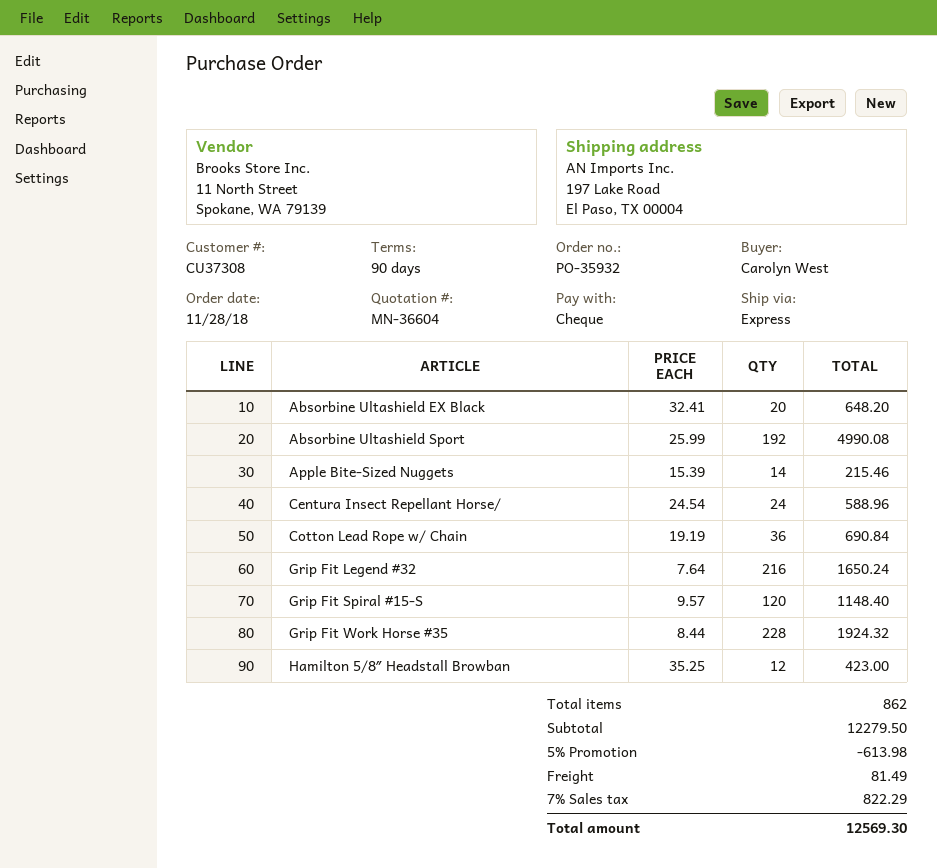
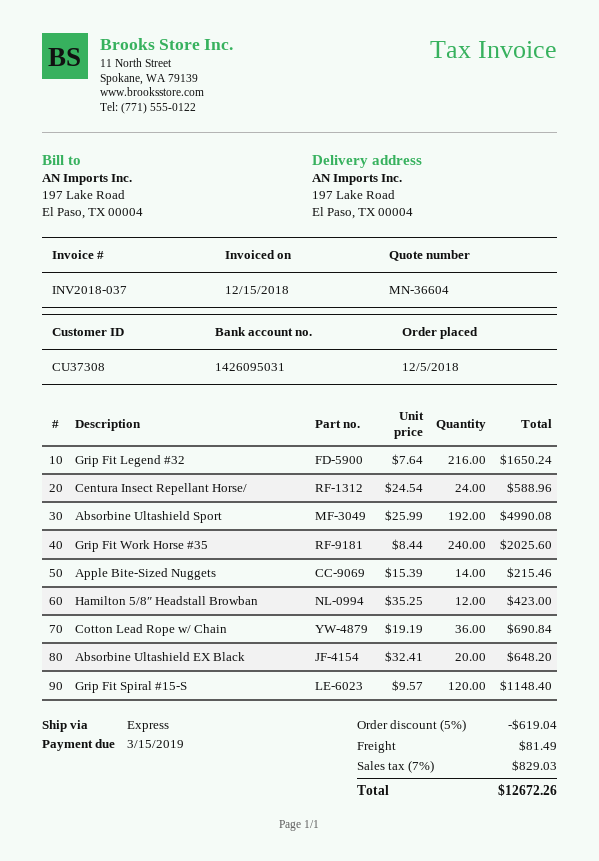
order date: 2018-11-28 -> 2018-12-05
Grip Fit Work Horse #35: 228 x 8.44 = 1924.32 -> 240 x 8.44 = 2025.60
discount: 5% = 613.98 -> 5% = 619.04
tax: 7% = 822.29 -> 7% = 829.03
total: 12569.30 -> 12672.26

